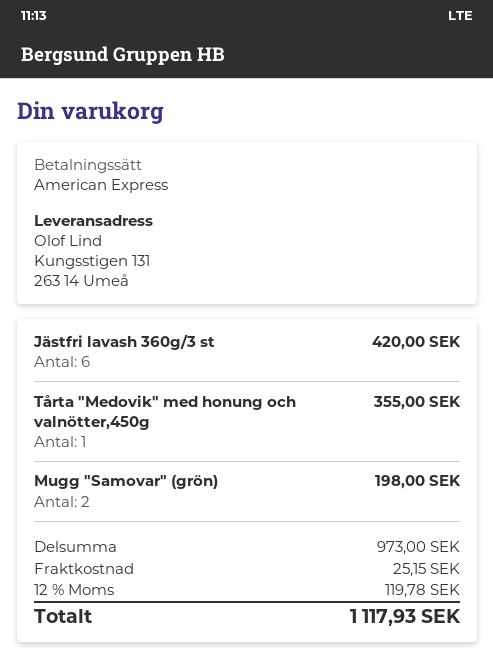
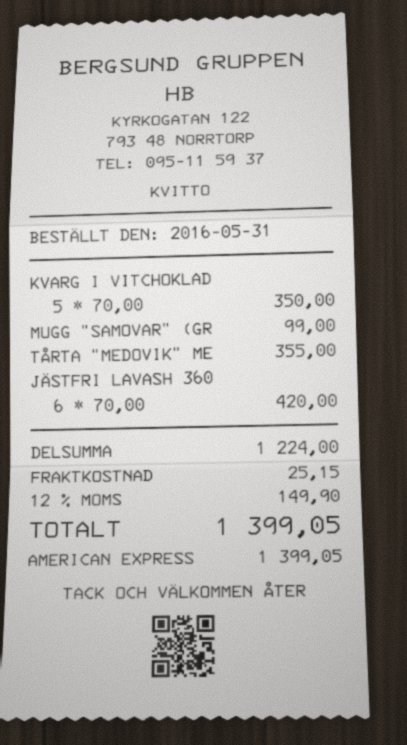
Mugg "Samovar" (grön): 2 for 198.00 -> 1 for 99.00
KVARG I VITCHOKLAD: none -> 5 for 350.00
subtotal: 973.00 -> 1224.00
tax: 12% = 119.78 -> 12% = 149.90
total: 1117.93 -> 1399.05

